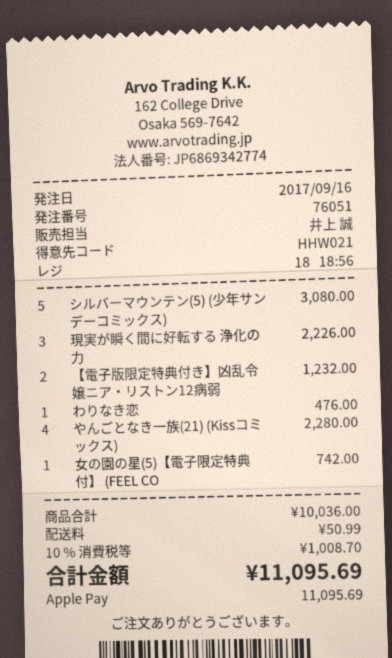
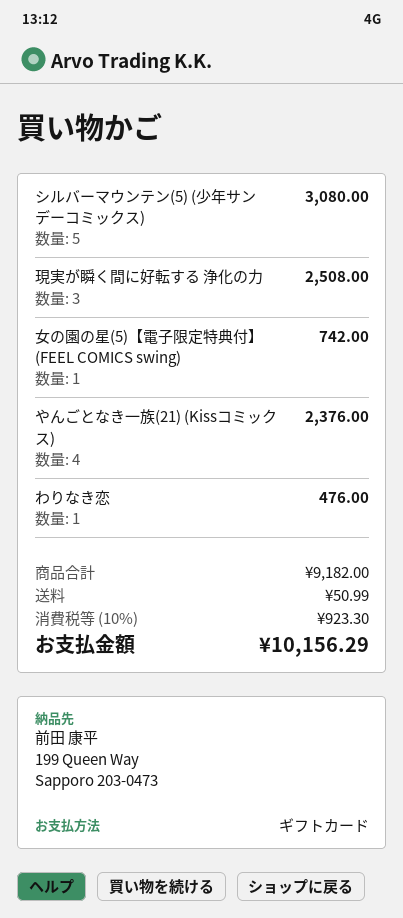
payment method: Apple Pay -> gift card
現実が瞬く間に好転する 浄化の力: 3 for 2226.00 -> 3 for 2508.00
【電子版限定特典付き】凶乱令嬢ニア・リストン12病弱: 2 for 1232.00 -> none
やんごとなき一族(21) (Kissコミックス): 4 for 2280.00 -> 4 for 2376.00
subtotal: 10036.00 -> 9182.00
tax: 10% = 1008.70 -> 10% = 923.30
total: 11095.69 -> 10156.29

